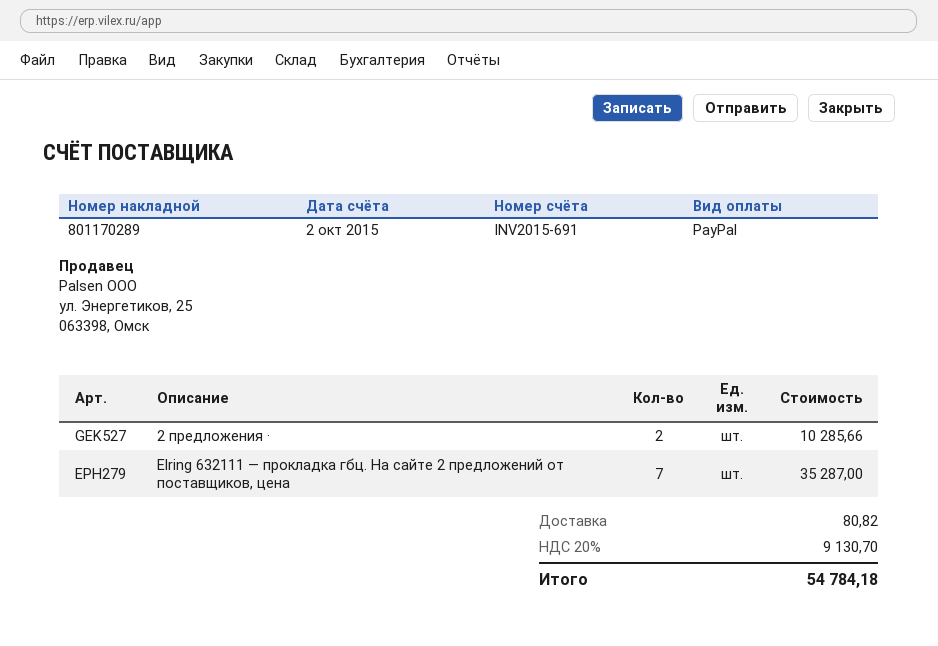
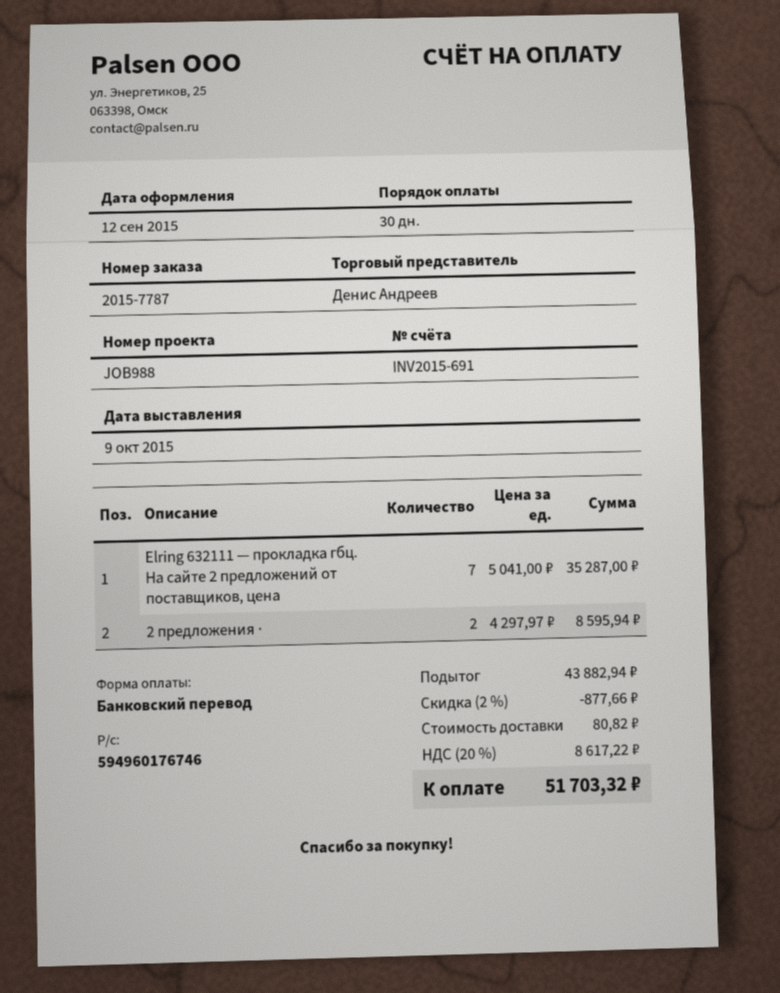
invoice date: 2015-10-02 -> 2015-10-09
payment method: PayPal -> bank transfer
2 предложения ·: 2 for 10285.66 -> 2 for 8595.94
discount: none -> 2% = 877.66
tax: 20% = 9130.70 -> 20% = 8617.22
total: 54784.18 -> 51703.32

